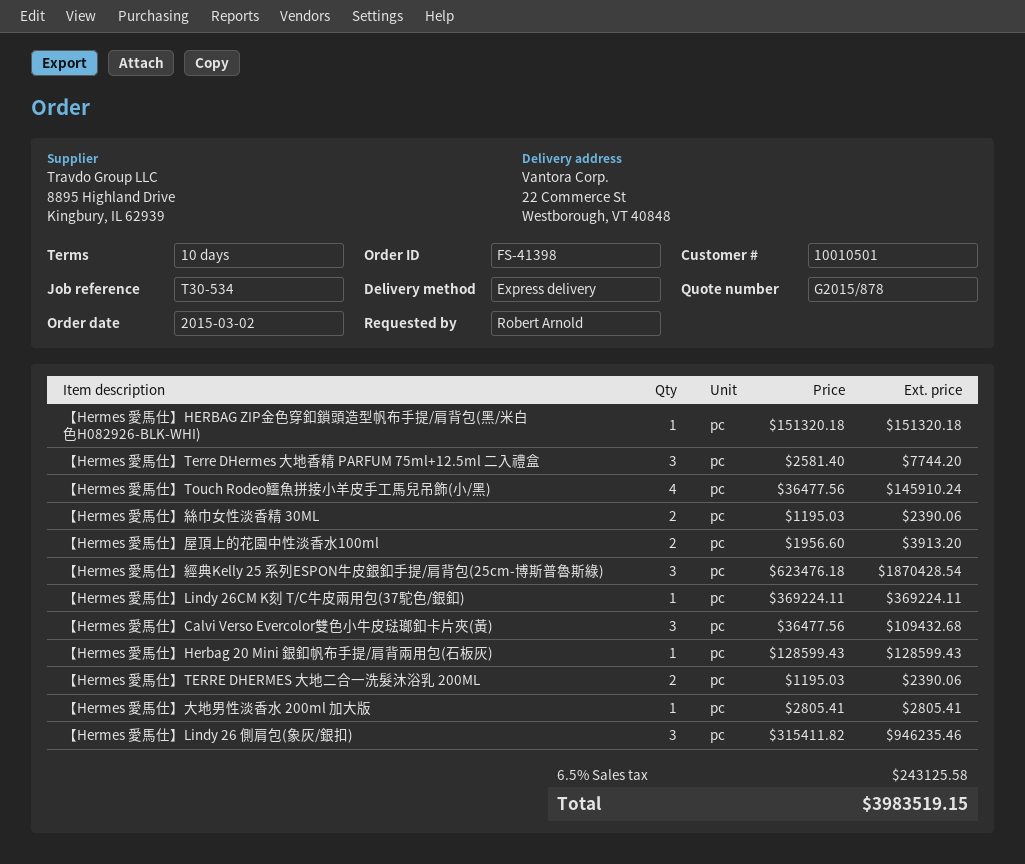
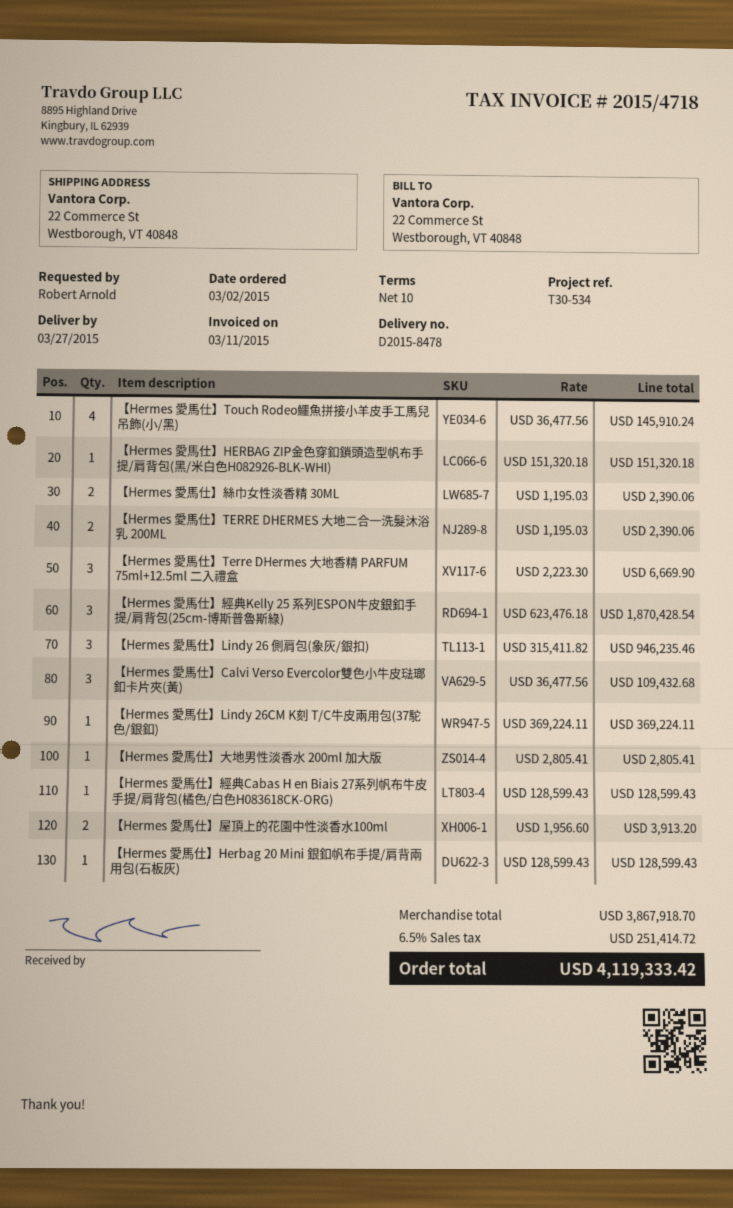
【Hermes 愛馬仕】Terre DHermes 大地香精 PARFUM 75ml+12.5ml 二入禮盒: 3 x 2581.40 = 7744.20 -> 3 x 2223.30 = 6669.90
【Hermes 愛馬仕】經典Cabas H en Biais 27系列帆布牛皮手提/肩背包(橘色/白色H083618CK-ORG): none -> 1 x 128599.43 = 128599.43
tax: 6.5% = 243125.58 -> 6.5% = 251414.72
total: 3983519.15 -> 4119333.42

